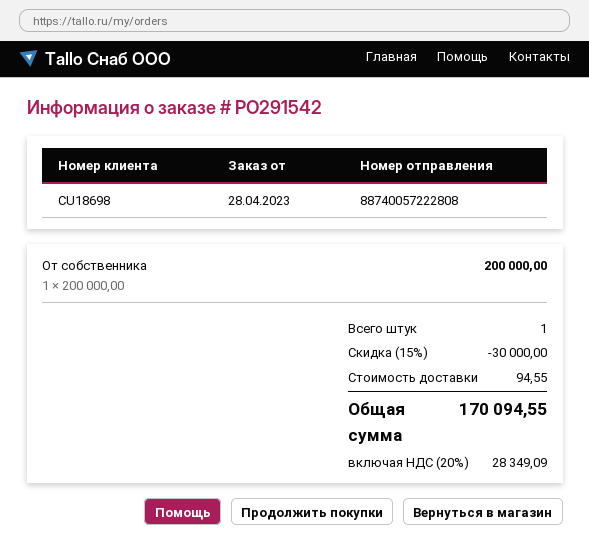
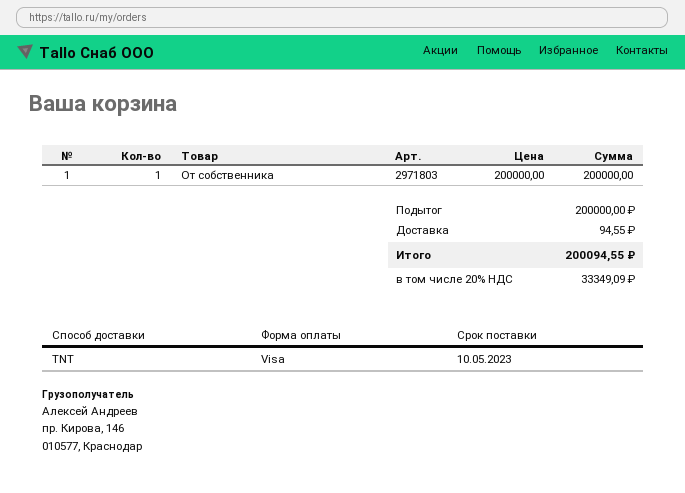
discount: 15% = 30000.00 -> none
tax: 20% = 28349.09 -> 20% = 33349.09
total: 170094.55 -> 200094.55

